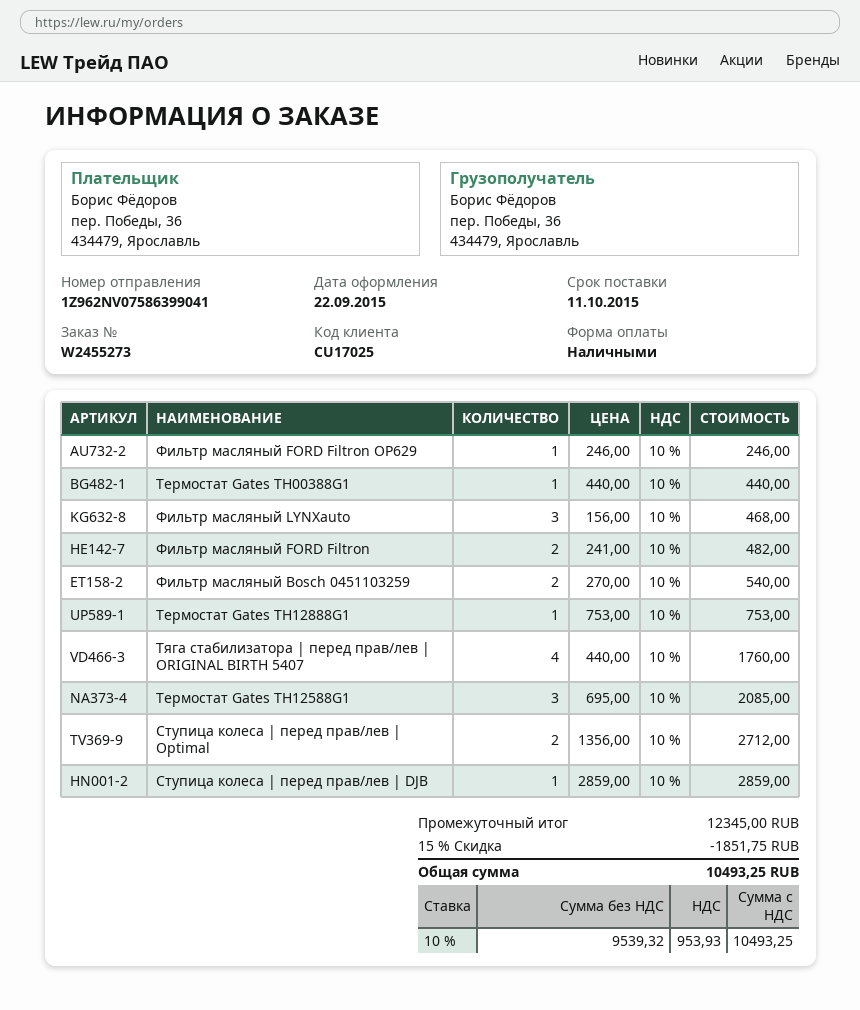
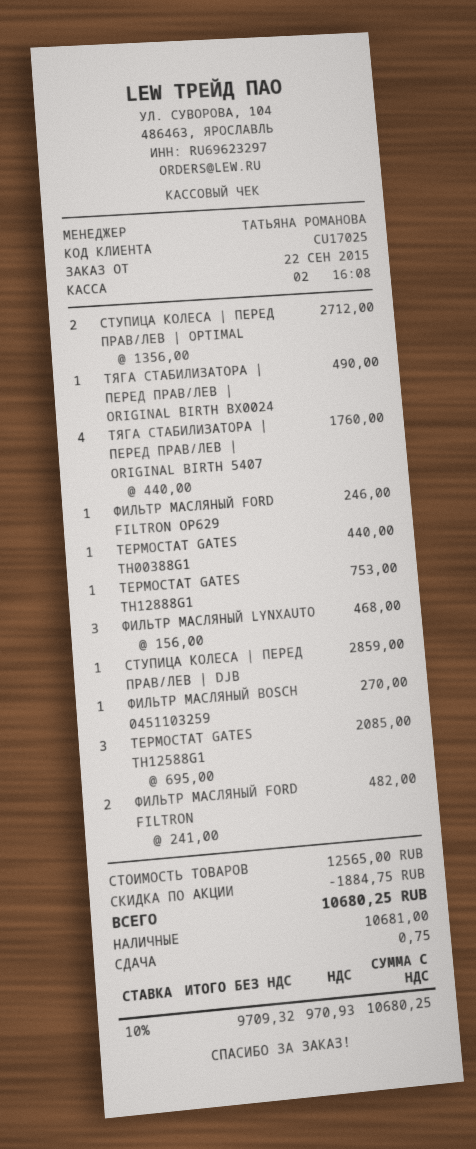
Фильтр масляный Bosch 0451103259: 2 x 270.00 = 540.00 -> 1 x 270.00 = 270.00
ТЯГА СТАБИЛИЗАТОРА | ПЕРЕД ПРАВ/ЛЕВ | ORIGINAL BIRTH BX0024: none -> 1 x 490.00 = 490.00
subtotal: 12345.00 -> 12565.00
discount: 1851.75 -> 1884.75
net: 9539.32 -> 9709.32
tax: 10% = 953.93 -> 10% = 970.93
total: 10493.25 -> 10680.25

